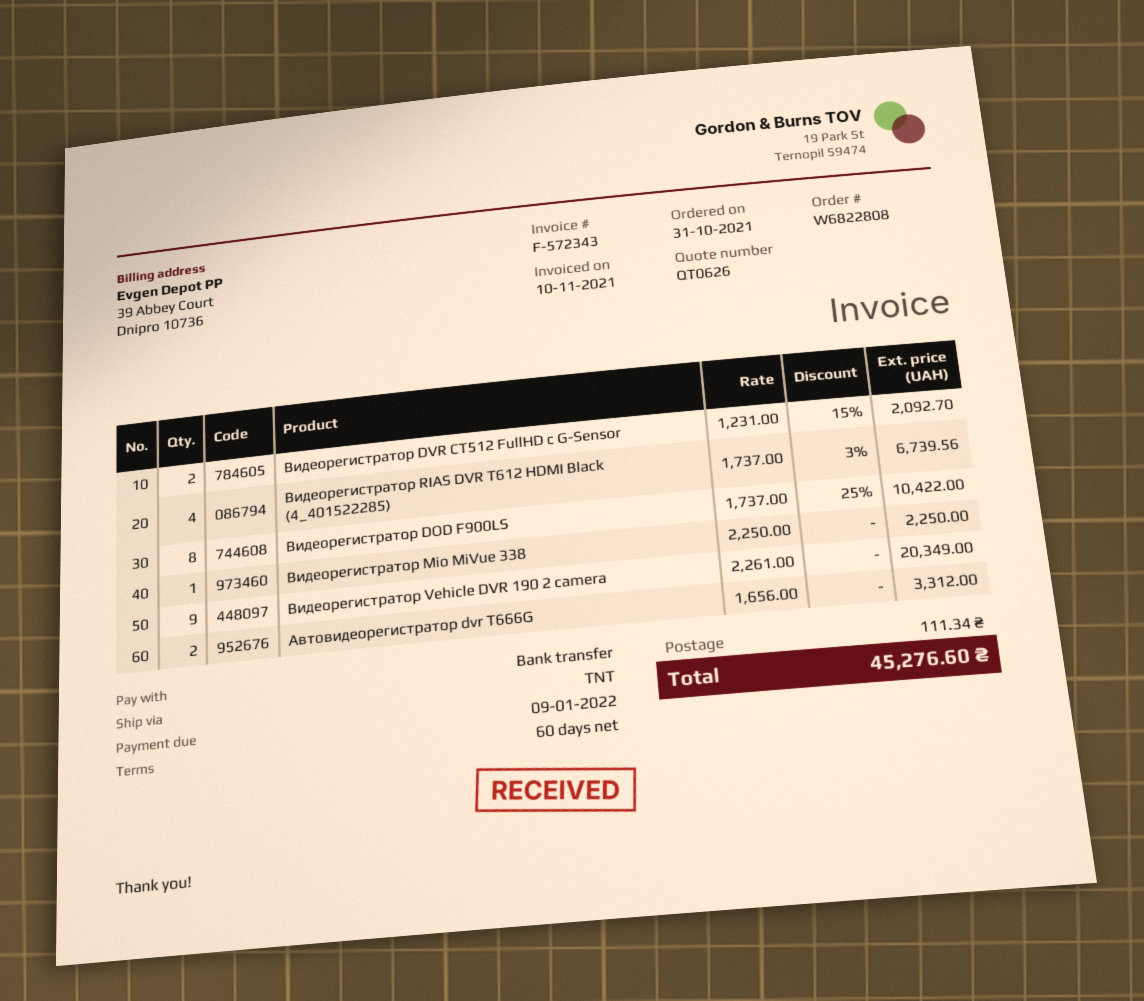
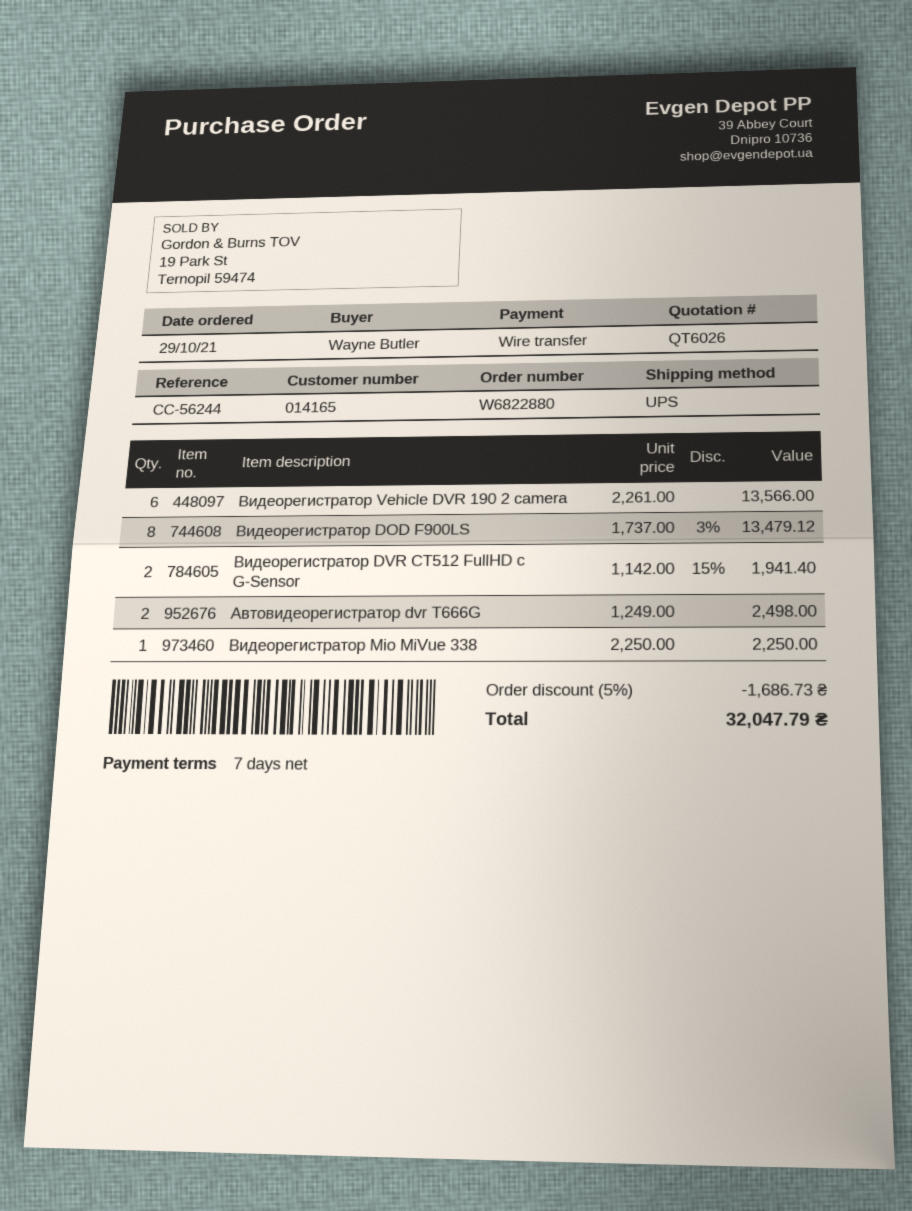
quote number: QT0626 -> QT6026
order number: W6822808 -> W6822880
order date: 2021-10-31 -> 2021-10-29
payment terms: 60 days -> 7 days
shipping method: TNT -> UPS
Видеорегистратор DVR CT512 FullHD с G-Sensor: 2 x 1231.00 - 15% = 2092.70 -> 2 x 1142.00 - 15% = 1941.40
Видеорегистратор RIAS DVR T612 HDMI Black (4_401522285): 4 x 1737.00 - 3% = 6739.56 -> none
Видеорегистратор DOD F900LS: 8 x 1737.00 - 25% = 10422.00 -> 8 x 1737.00 - 3% = 13479.12
Видеорегистратор Vehicle DVR 190 2 camera: 9 x 2261.00 = 20349.00 -> 6 x 2261.00 = 13566.00
Автовидеорегистратор dvr T666G: 2 x 1656.00 = 3312.00 -> 2 x 1249.00 = 2498.00
discount: none -> 5% = 1686.73
shipping: 111.34 -> none
total: 45276.60 -> 32047.79

